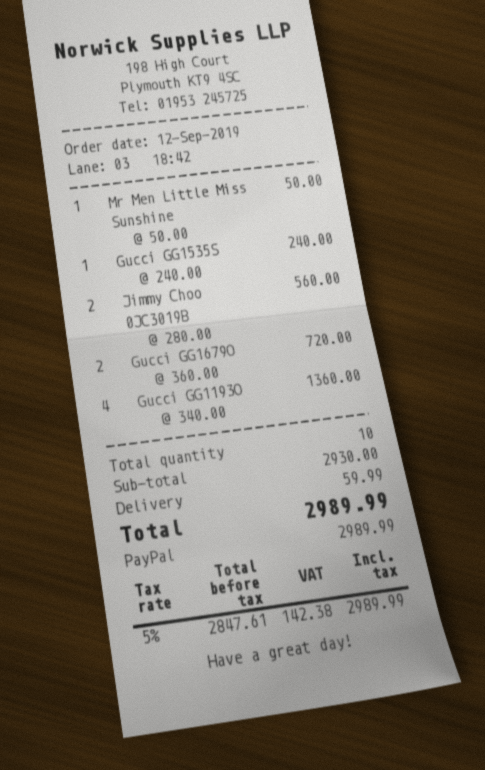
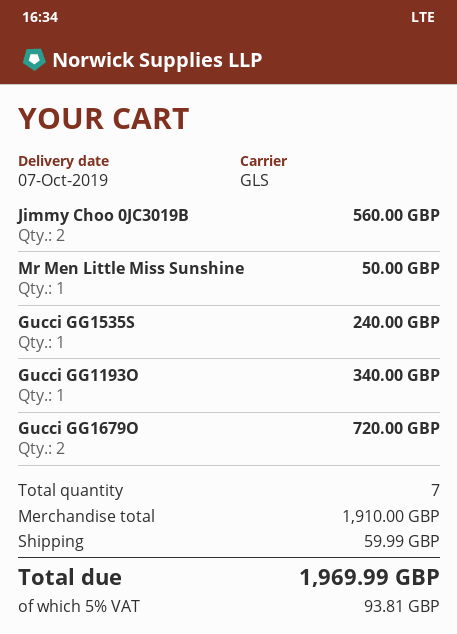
Gucci GG1193O: 4 for 1360.00 -> 1 for 340.00
total quantity: 10 -> 7
subtotal: 2930.00 -> 1910.00
tax: 5% = 142.38 -> 5% = 93.81
total: 2989.99 -> 1969.99

